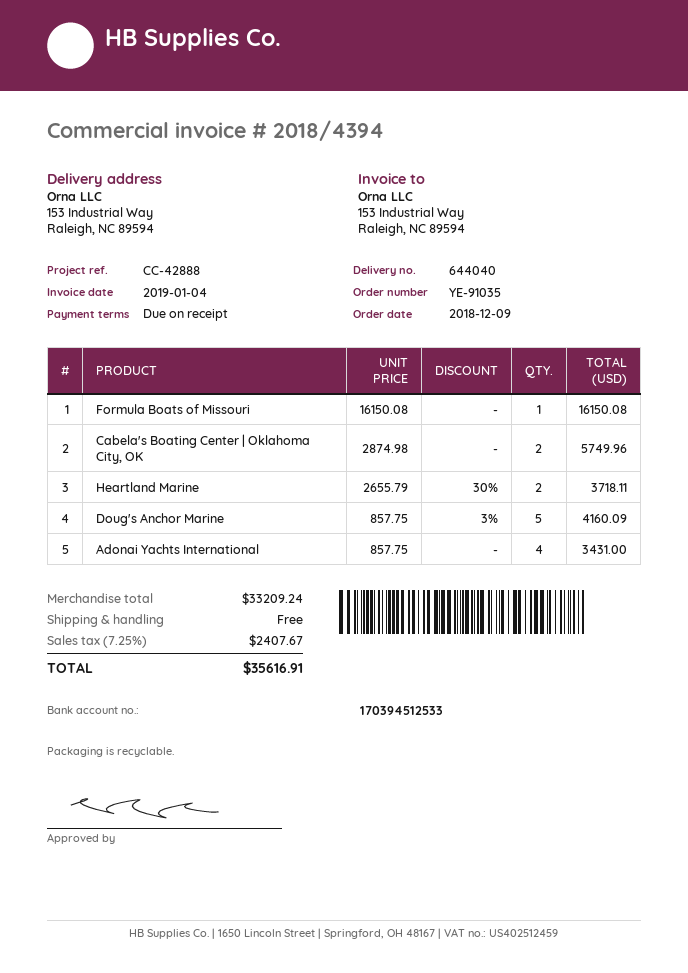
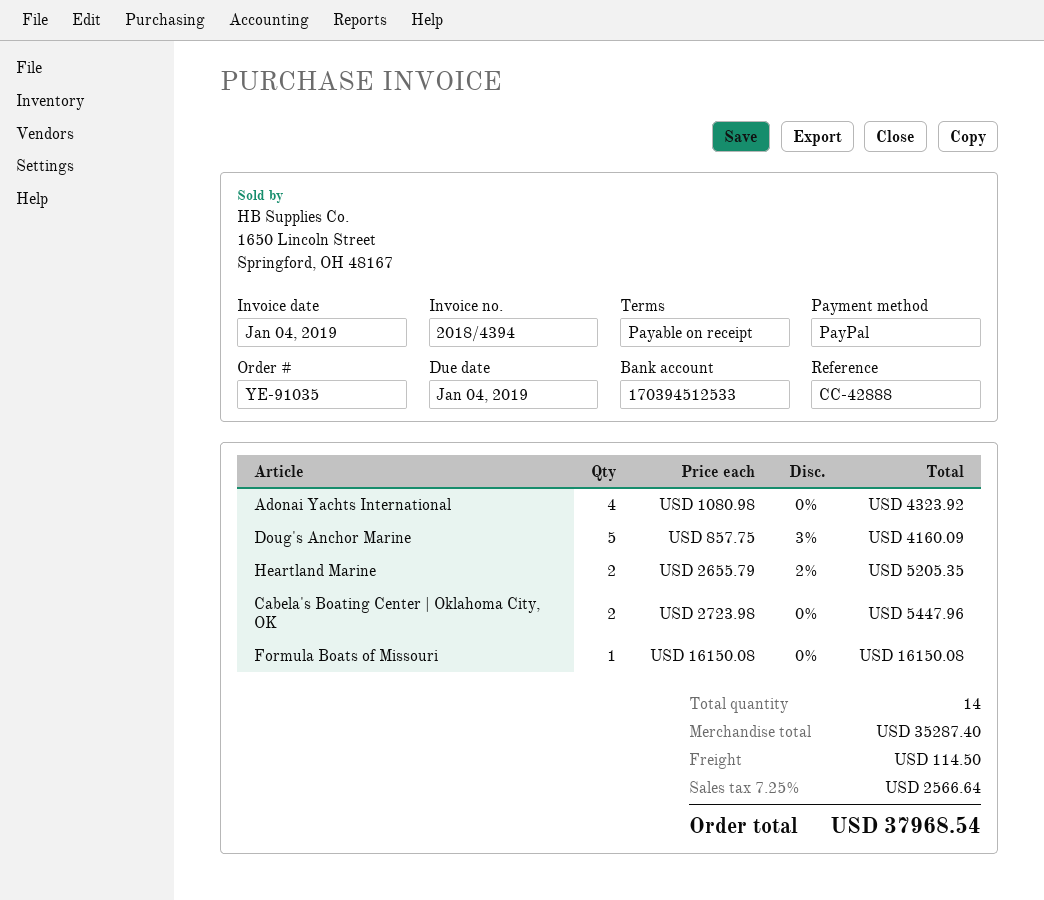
Cabela's Boating Center | Oklahoma City, OK: 2 x 2874.98 = 5749.96 -> 2 x 2723.98 = 5447.96
Heartland Marine: 2 x 2655.79 - 30% = 3718.11 -> 2 x 2655.79 - 2% = 5205.35
Adonai Yachts International: 4 x 857.75 = 3431.00 -> 4 x 1080.98 = 4323.92
subtotal: 33209.24 -> 35287.40
shipping: 0.00 -> 114.50
tax: 7.25% = 2407.67 -> 7.25% = 2566.64
total: 35616.91 -> 37968.54

